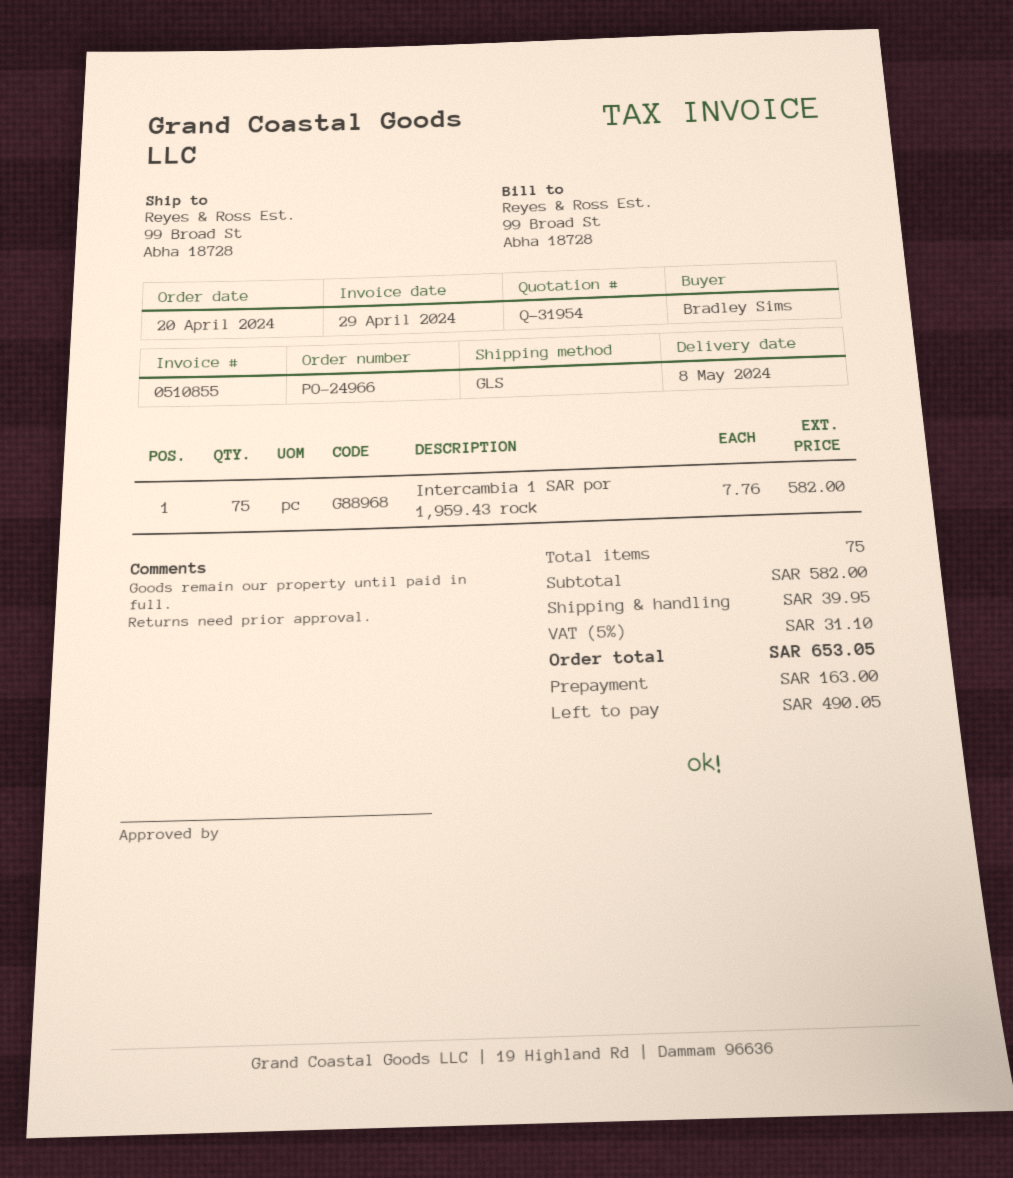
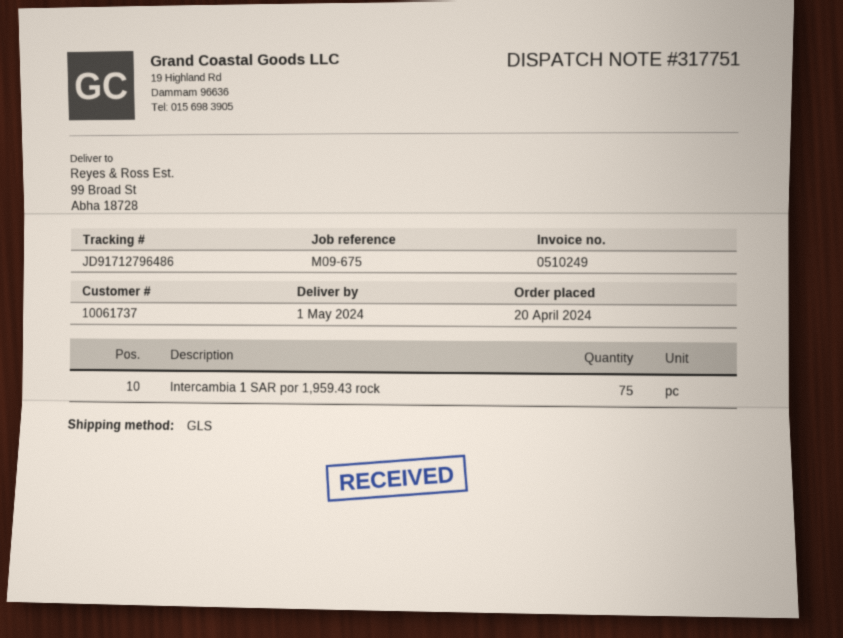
delivery date: 2024-05-08 -> 2024-05-01
invoice number: 0510855 -> 0510249

